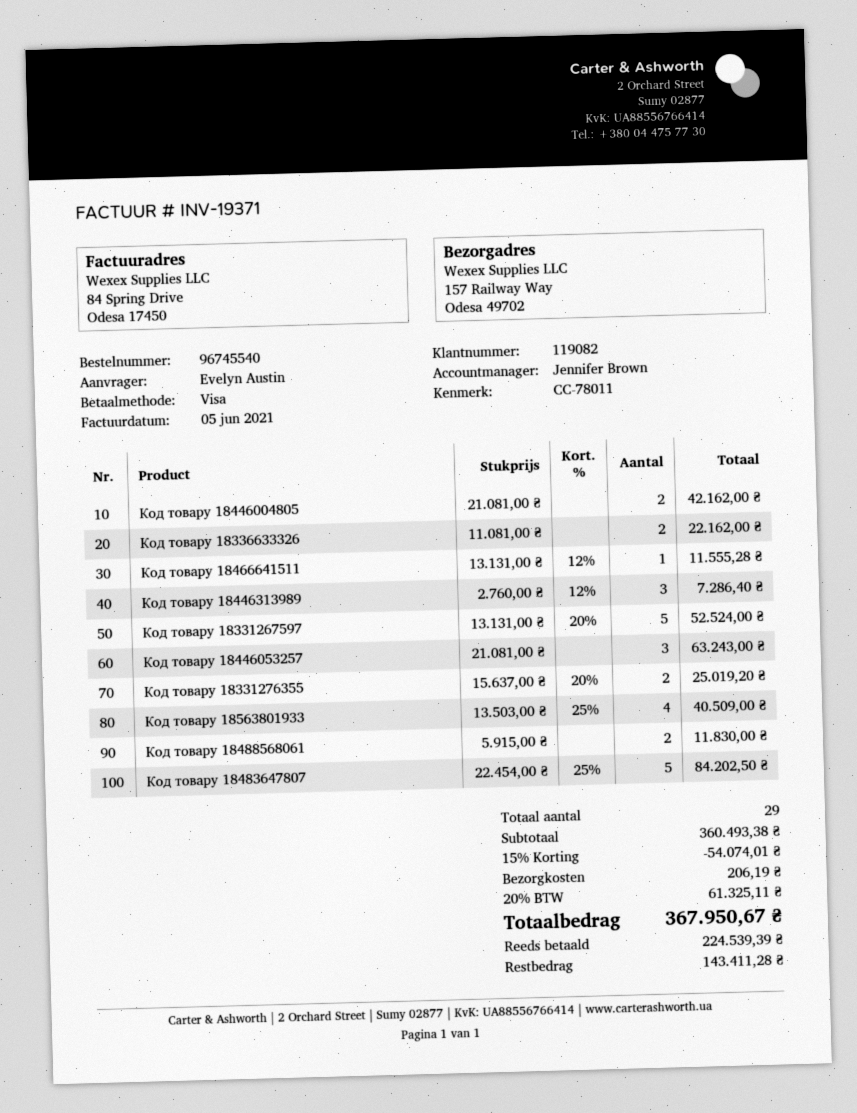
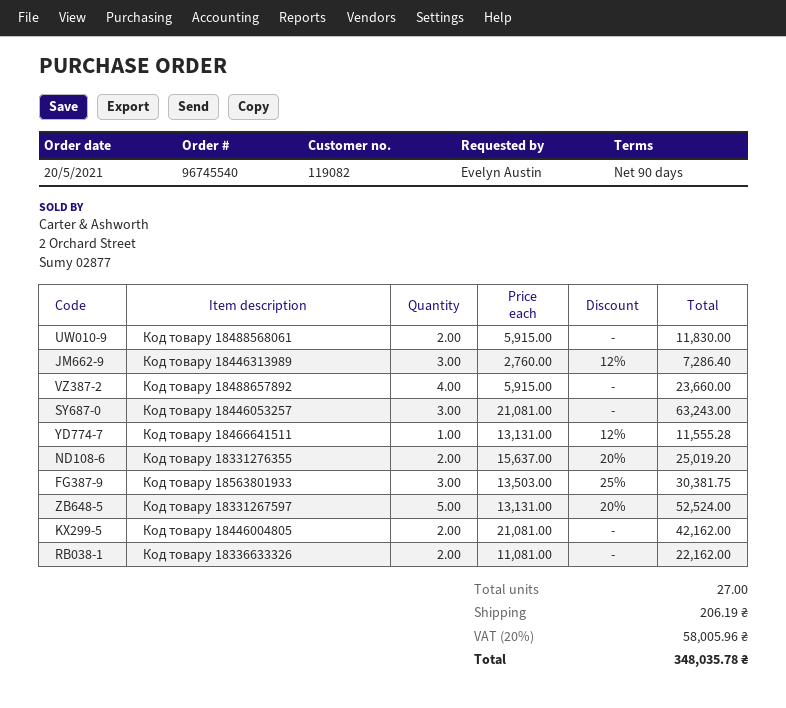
Код товару 18563801933: 4 x 13503.00 - 25% = 40509.00 -> 3 x 13503.00 - 25% = 30381.75
Код товару 18483647807: 5 x 22454.00 - 25% = 84202.50 -> none
Код товару 18488657892: none -> 4 x 5915.00 = 23660.00
total quantity: 29 -> 27
discount: 15% = 54074.01 -> none
tax: 20% = 61325.11 -> 20% = 58005.96
total: 367950.67 -> 348035.78

